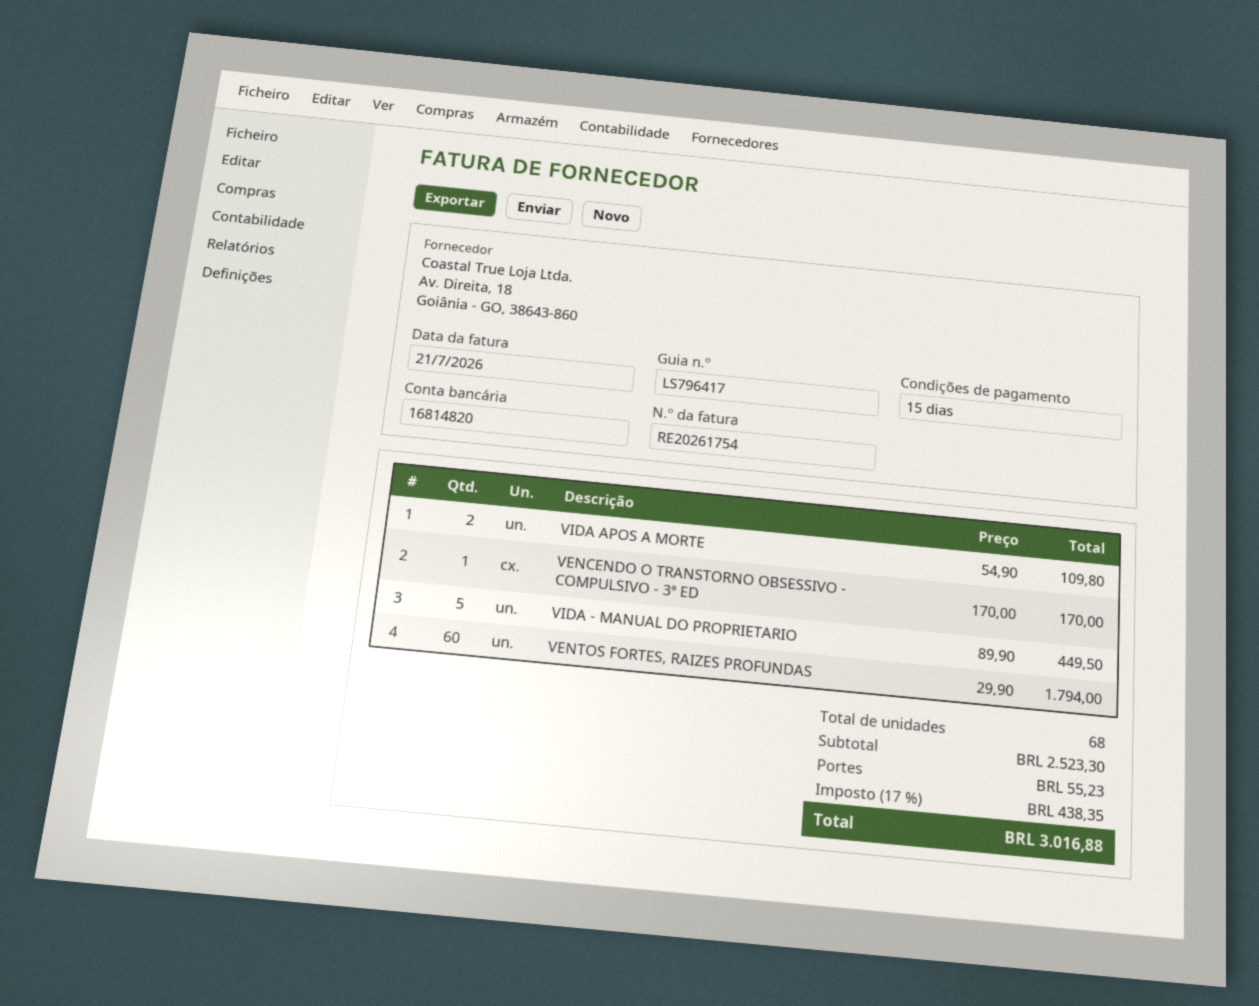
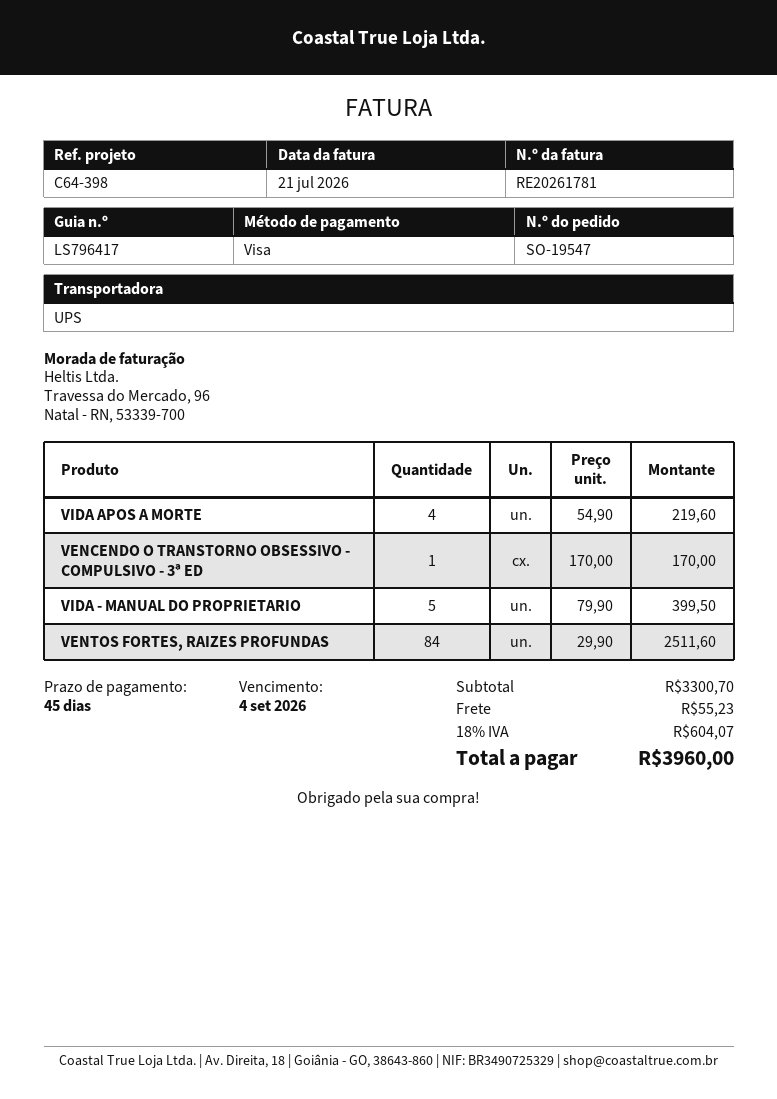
invoice number: RE20261754 -> RE20261781
payment terms: 15 days -> 45 days
VIDA APOS A MORTE: 2 x 54.90 = 109.80 -> 4 x 54.90 = 219.60
VIDA - MANUAL DO PROPRIETARIO: 5 x 89.90 = 449.50 -> 5 x 79.90 = 399.50
VENTOS FORTES, RAIZES PROFUNDAS: 60 x 29.90 = 1794.00 -> 84 x 29.90 = 2511.60
subtotal: 2523.30 -> 3300.70
tax: 17% = 438.35 -> 18% = 604.07
total: 3016.88 -> 3960.00

